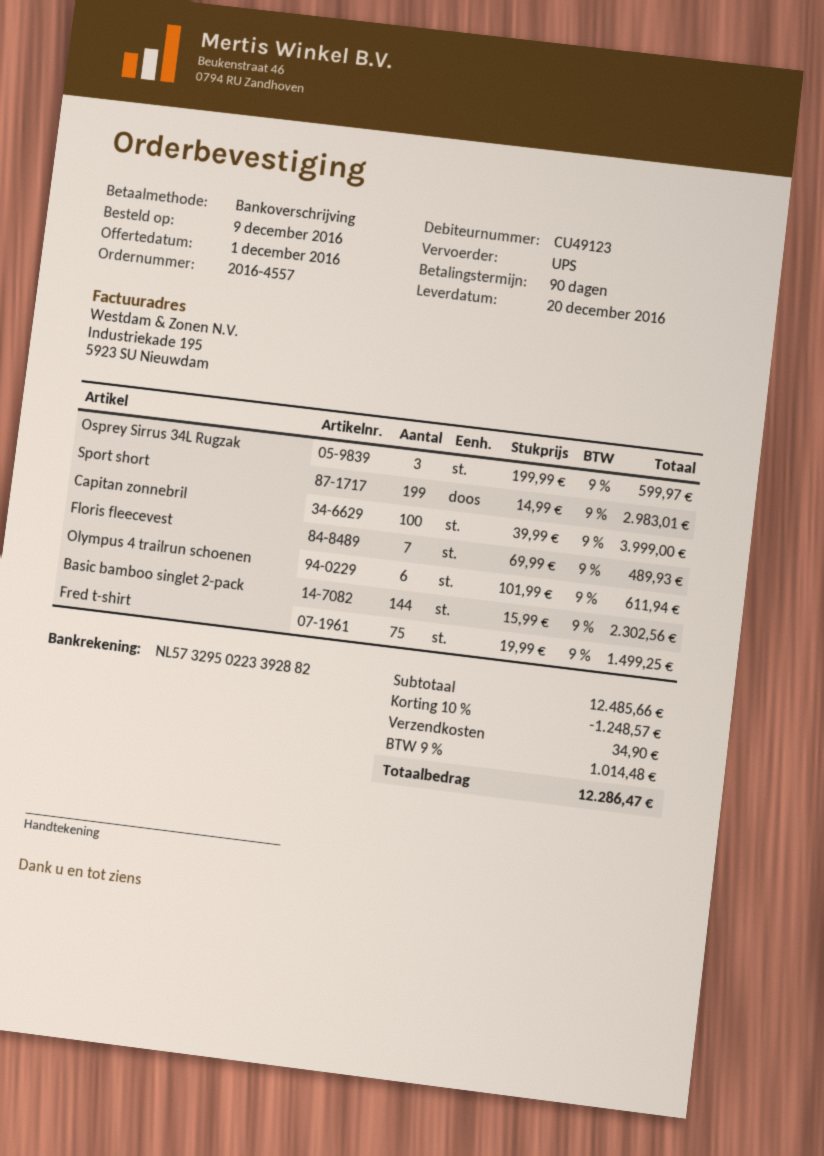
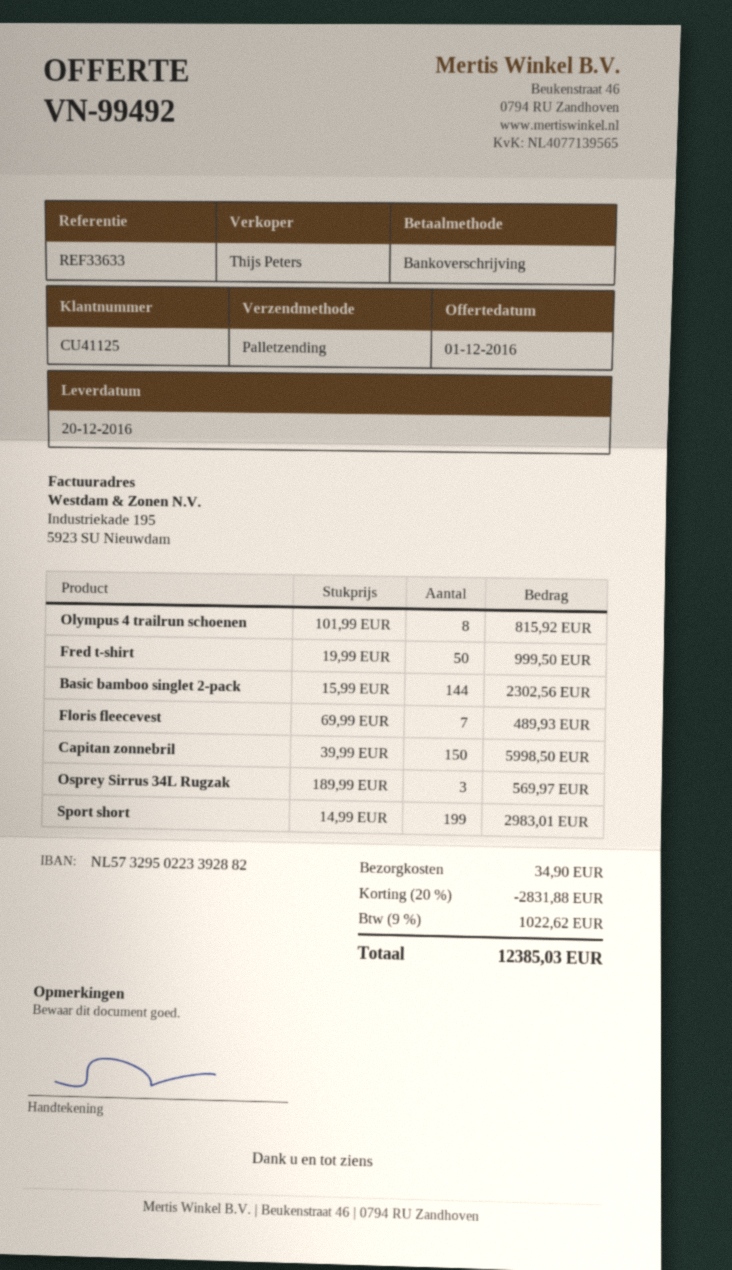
customer number: CU49123 -> CU41125
shipping method: UPS -> pallet freight
Osprey Sirrus 34L Rugzak: 3 x 199.99 = 599.97 -> 3 x 189.99 = 569.97
Capitan zonnebril: 100 x 39.99 = 3999.00 -> 150 x 39.99 = 5998.50
Olympus 4 trailrun schoenen: 6 x 101.99 = 611.94 -> 8 x 101.99 = 815.92
Fred t-shirt: 75 x 19.99 = 1499.25 -> 50 x 19.99 = 999.50
discount: 10% = 1248.57 -> 20% = 2831.88
tax: 9% = 1014.48 -> 9% = 1022.62
total: 12286.47 -> 12385.03

